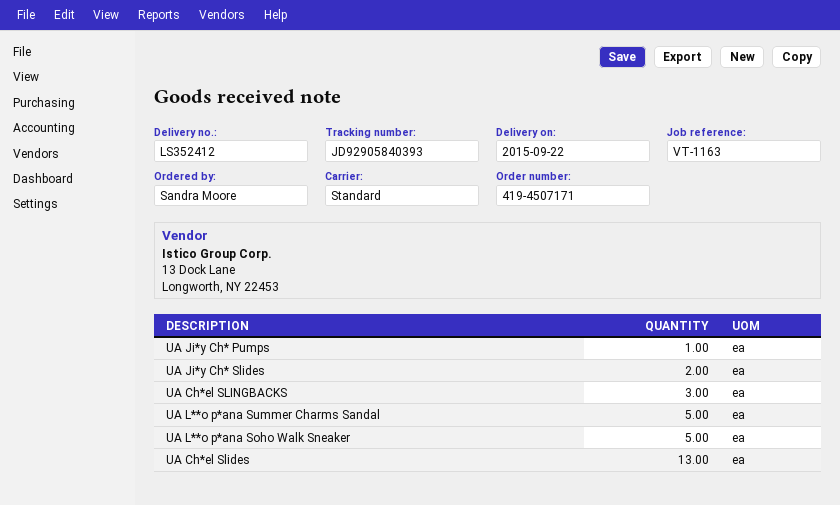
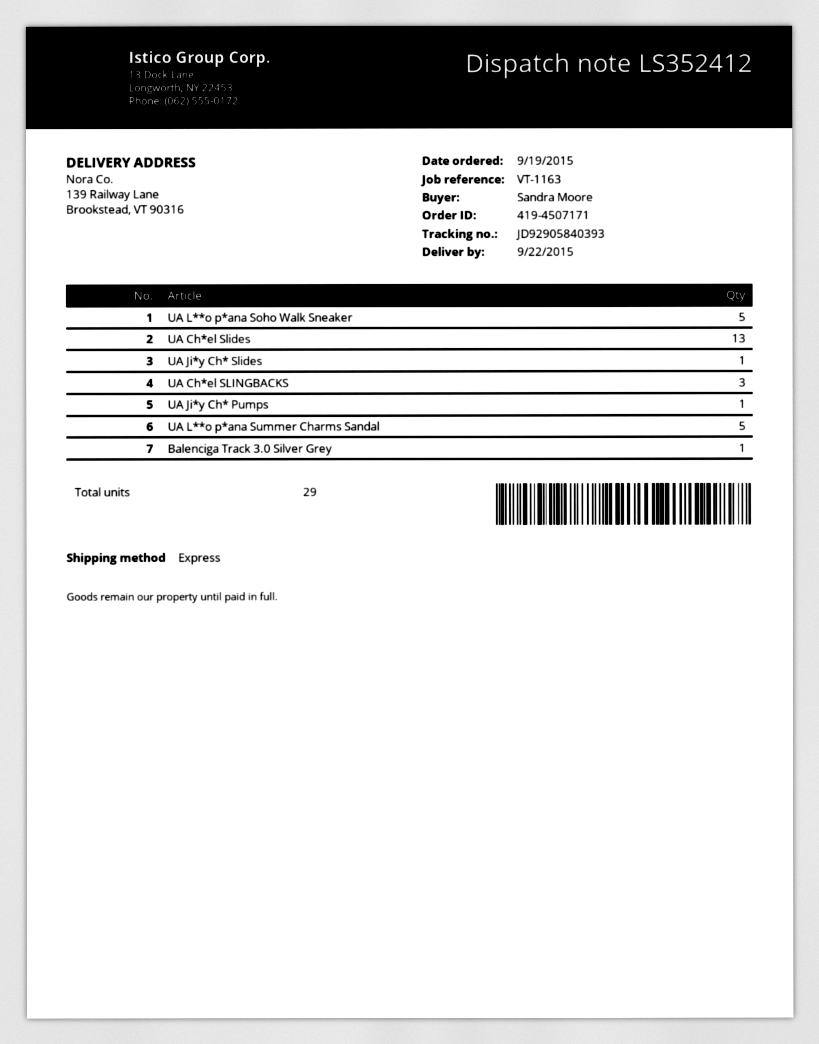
shipping method: standard -> express
UA Ji*y Ch* Slides: 2 -> 1
Balenciga Track 3.0 Silver Grey: none -> 1

